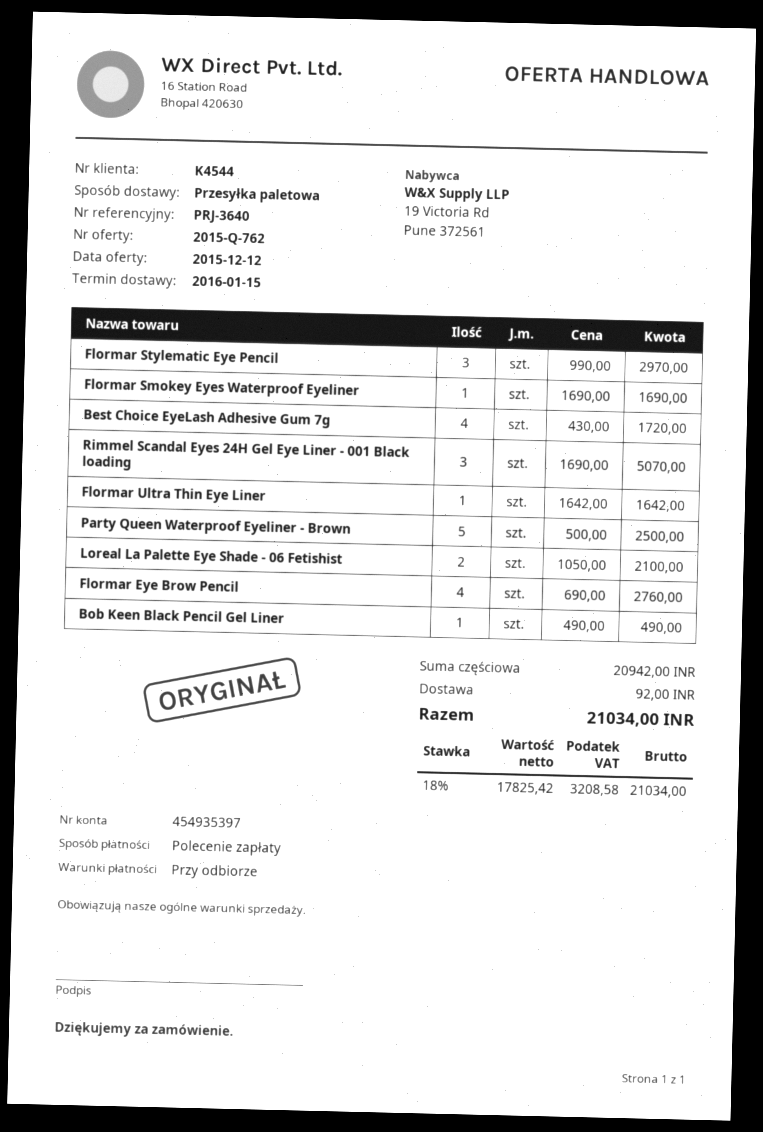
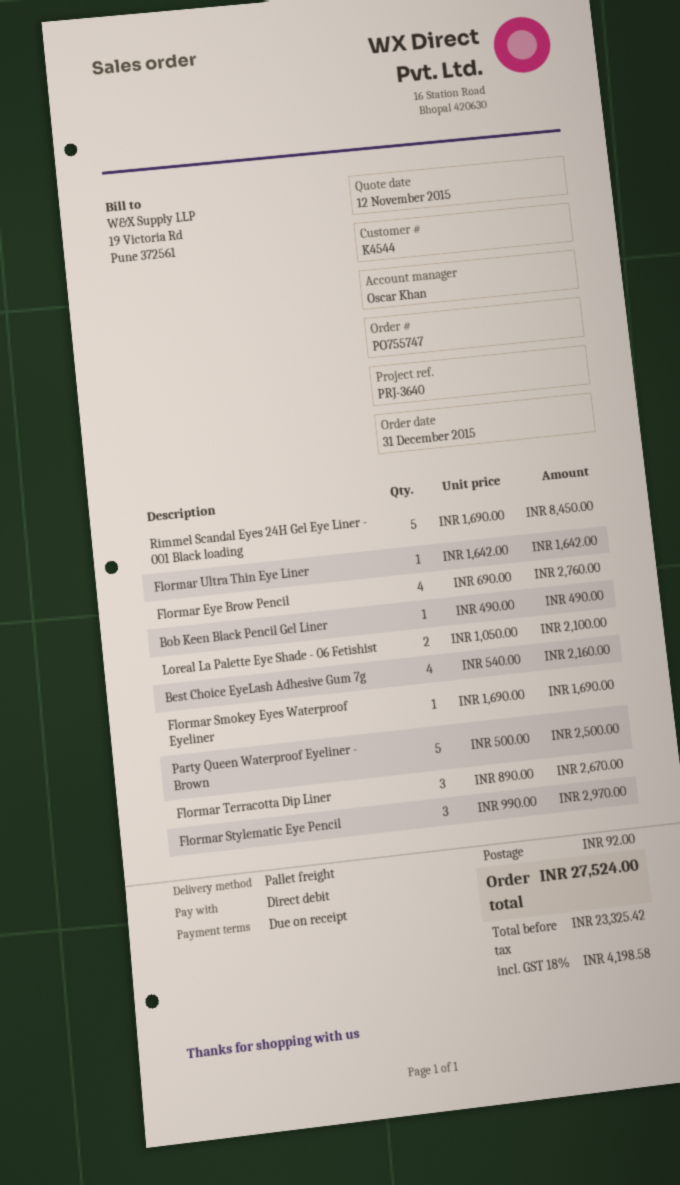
quote date: 2015-12-12 -> 2015-11-12
Best Choice EyeLash Adhesive Gum 7g: 4 x 430.00 = 1720.00 -> 4 x 540.00 = 2160.00
Rimmel Scandal Eyes 24H Gel Eye Liner - 001 Black loading: 3 x 1690.00 = 5070.00 -> 5 x 1690.00 = 8450.00
Flormar Terracotta Dip Liner: none -> 3 x 890.00 = 2670.00
net: 17825.42 -> 23325.42
tax: 18% = 3208.58 -> 18% = 4198.58
total: 21034.00 -> 27524.00

